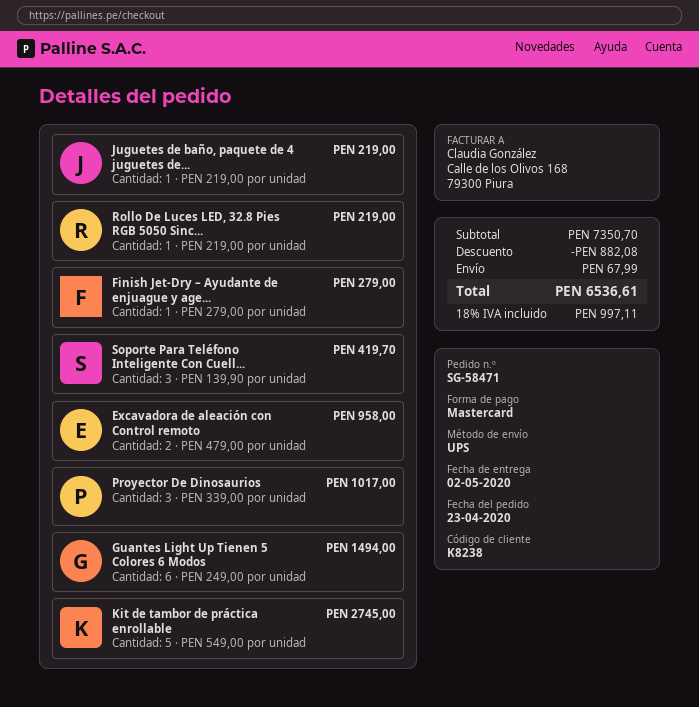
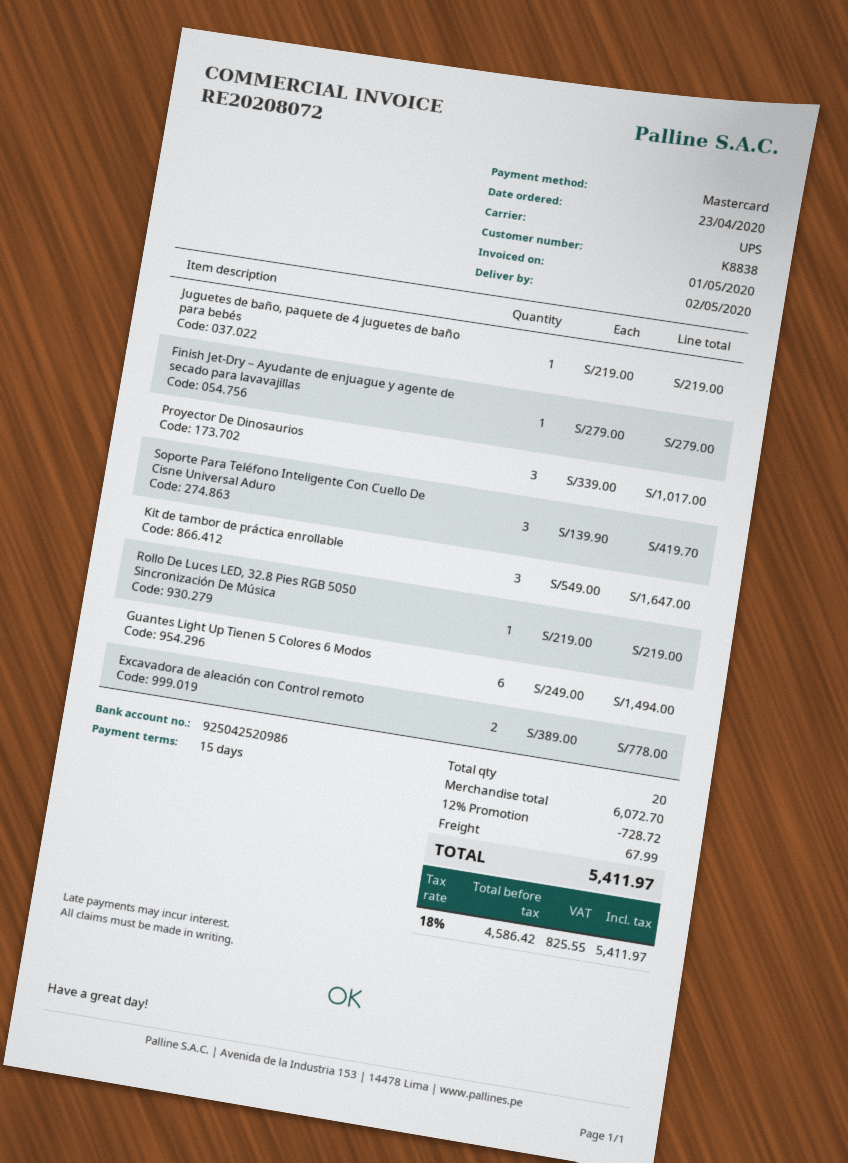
customer number: K8238 -> K8838
Excavadora de aleación con Control remoto: 2 x 479.00 = 958.00 -> 2 x 389.00 = 778.00
Kit de tambor de práctica enrollable: 5 x 549.00 = 2745.00 -> 3 x 549.00 = 1647.00
subtotal: 7350.70 -> 6072.70
discount: 882.08 -> 728.72
tax: 18% = 997.11 -> 18% = 825.55
total: 6536.61 -> 5411.97

